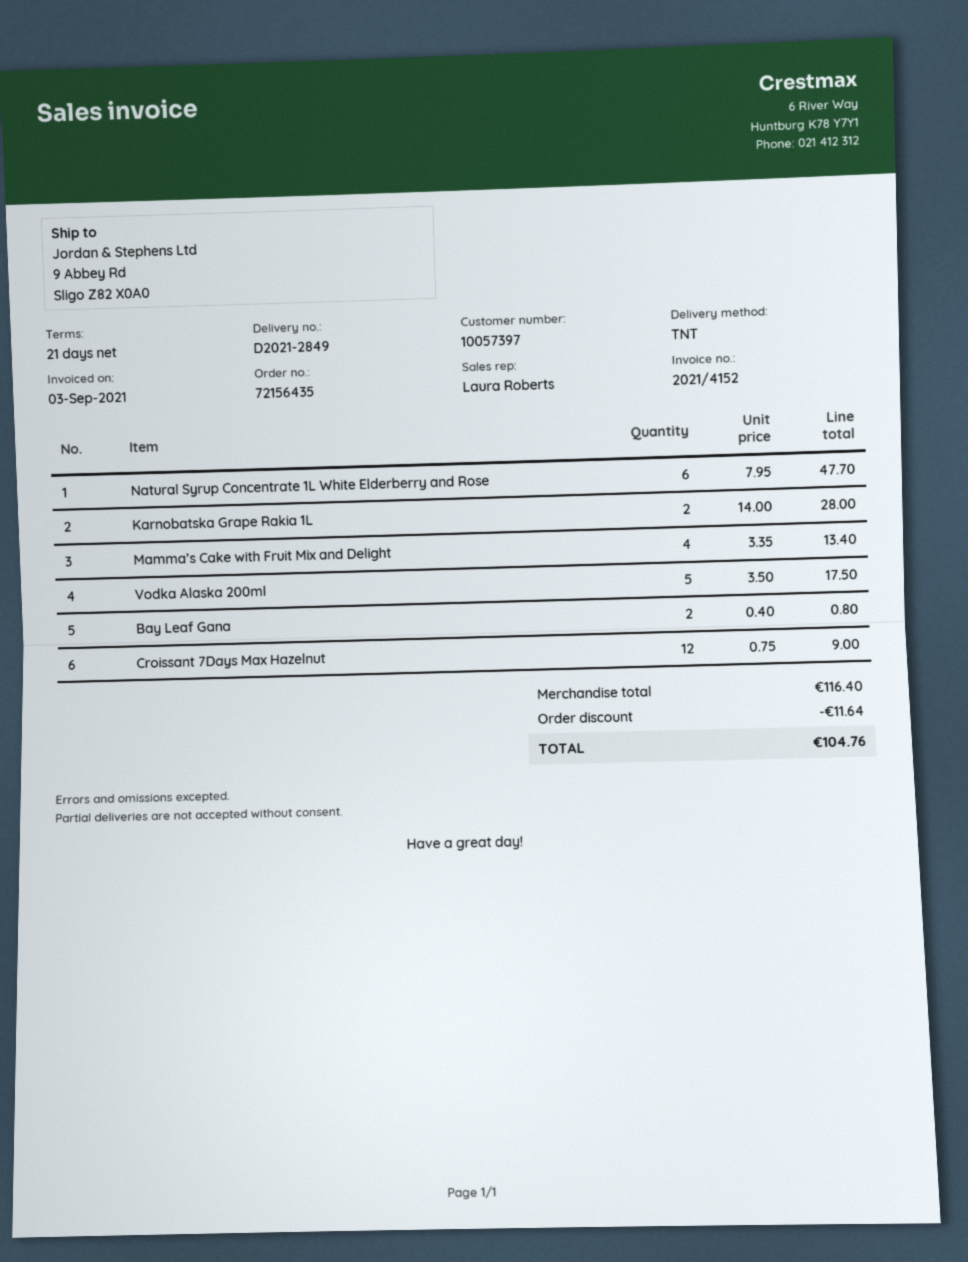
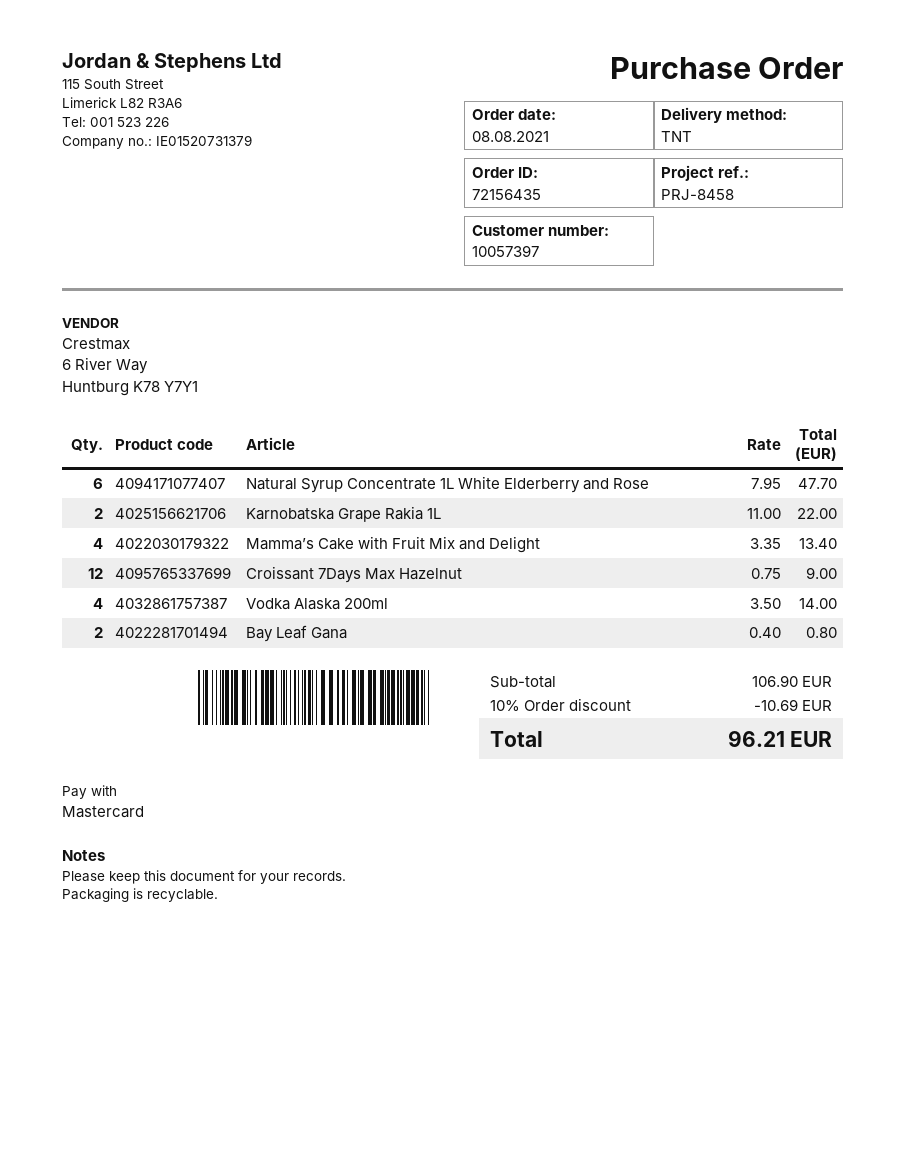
Karnobatska Grape Rakia 1L: 2 x 14.00 = 28.00 -> 2 x 11.00 = 22.00
Vodka Alaska 200ml: 5 x 3.50 = 17.50 -> 4 x 3.50 = 14.00
subtotal: 116.40 -> 106.90
discount: 11.64 -> 10.69
total: 104.76 -> 96.21

